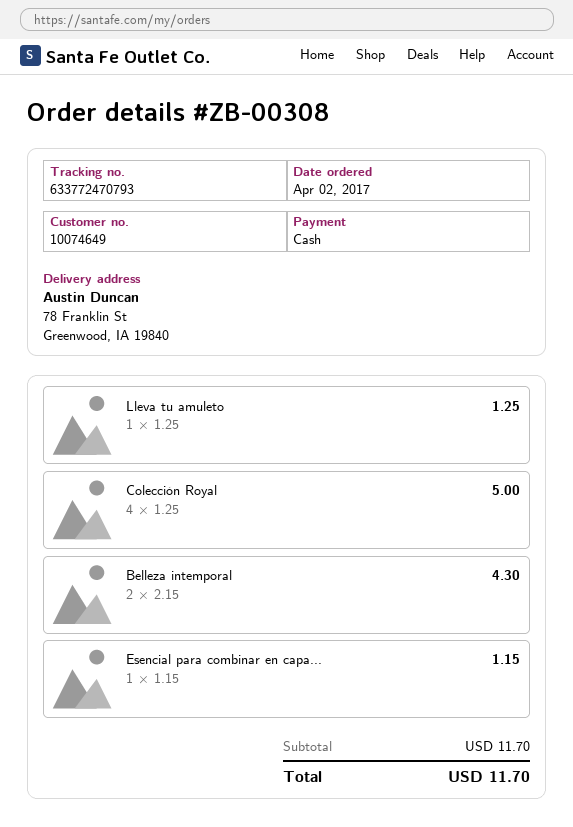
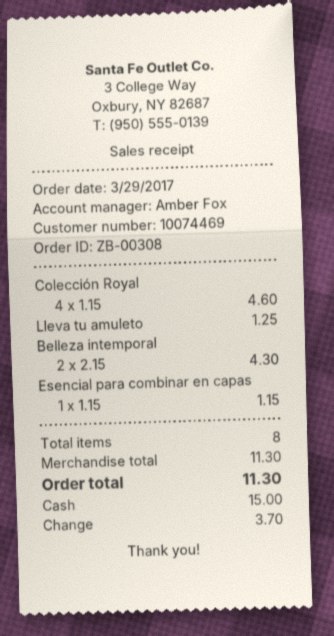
order date: 2017-04-02 -> 2017-03-29
customer number: 10074649 -> 10074469
Colección Royal: 4 x 1.25 = 5.00 -> 4 x 1.15 = 4.60
subtotal: 11.70 -> 11.30
total: 11.70 -> 11.30

